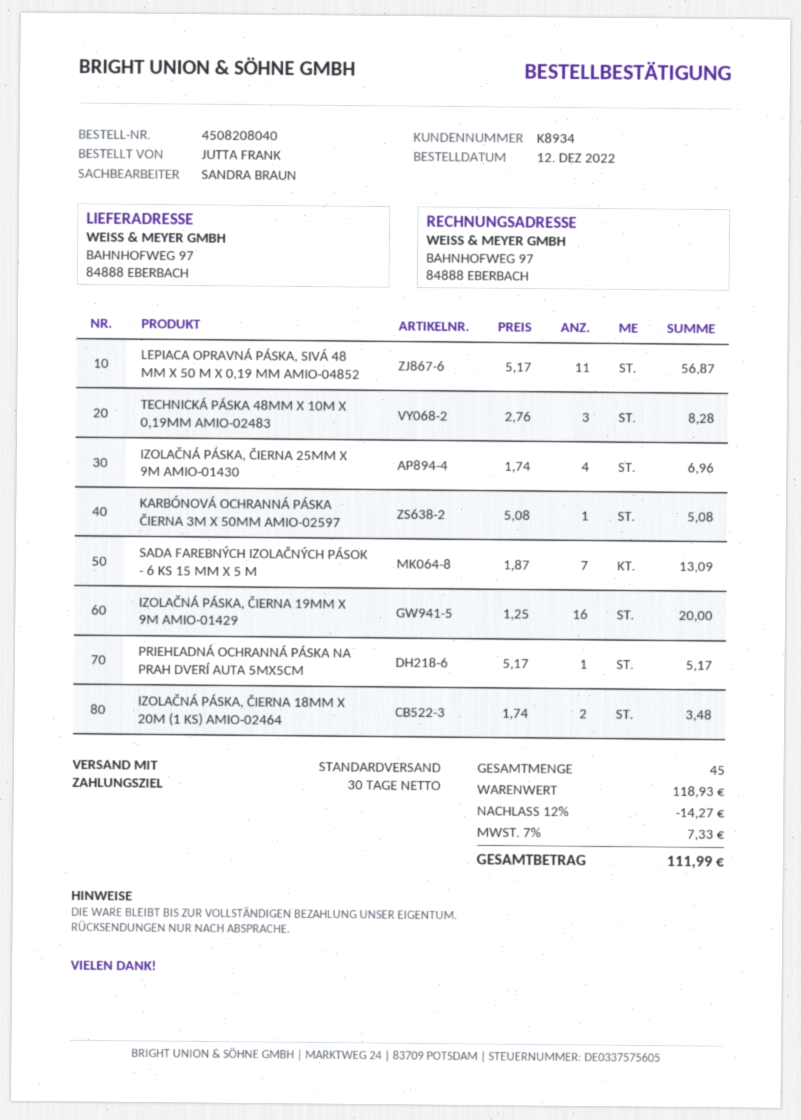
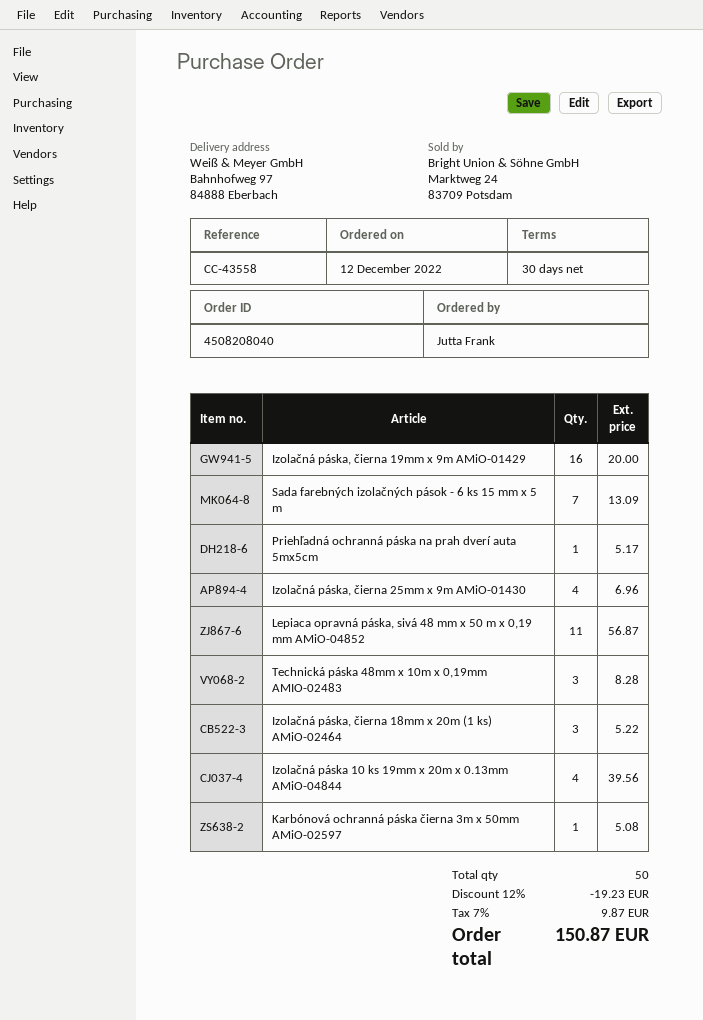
IZOLAČNÁ PÁSKA, ČIERNA 18MM X 20M (1 KS) AMIO-02464: 2 for 3.48 -> 3 for 5.22
Izolačná páska 10 ks 19mm x 20m x 0.13mm AMiO-04844: none -> 4 for 39.56
total quantity: 45 -> 50
discount: 12% = 14.27 -> 12% = 19.23
tax: 7% = 7.33 -> 7% = 9.87
total: 111.99 -> 150.87

